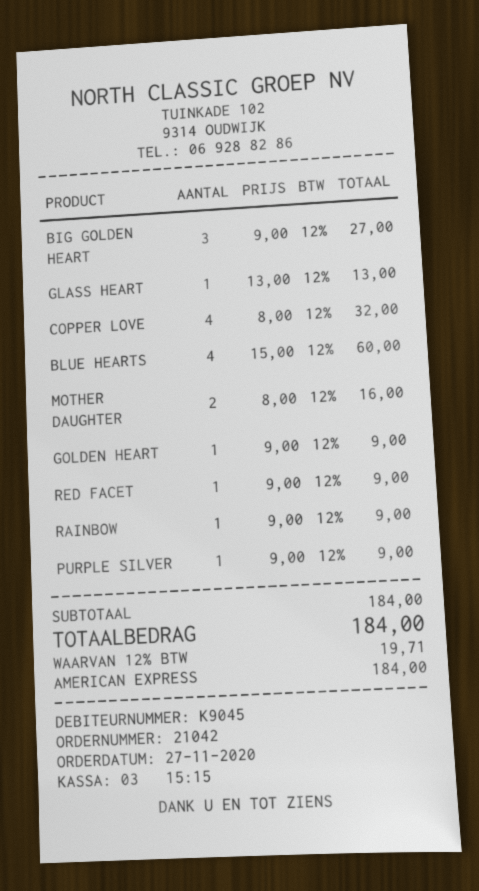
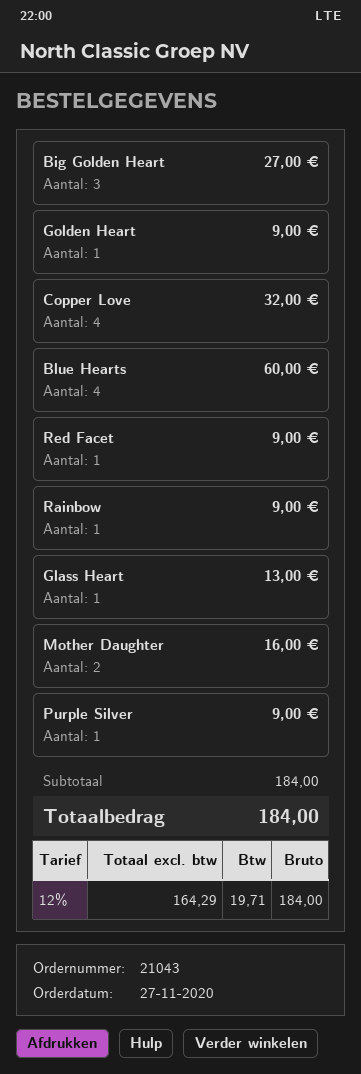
order number: 21042 -> 21043

